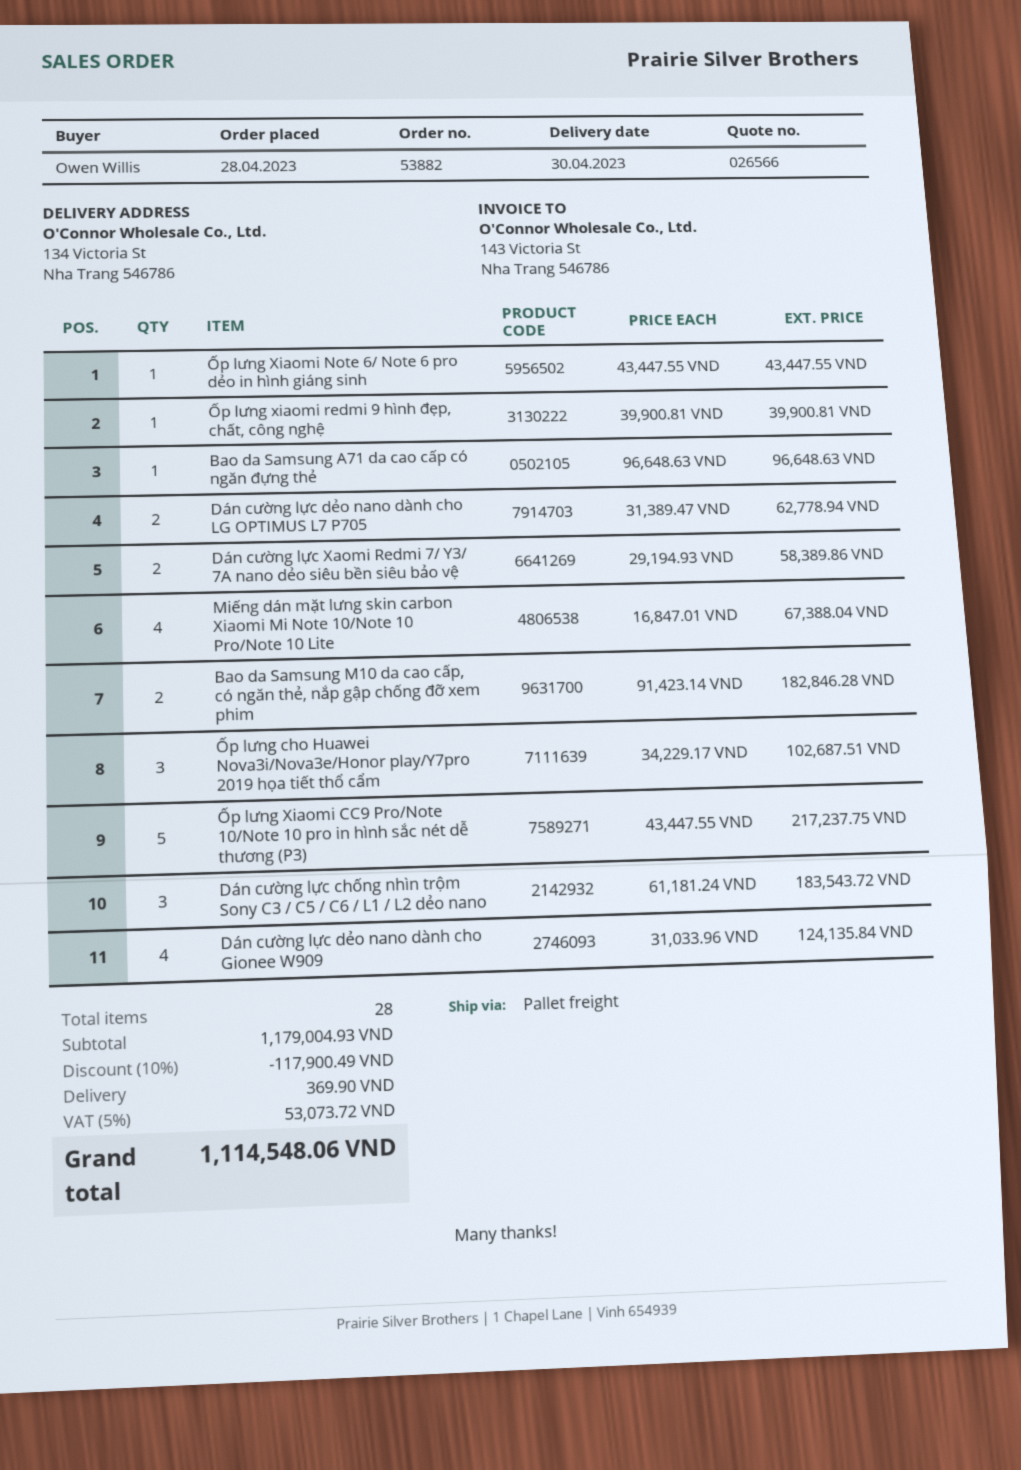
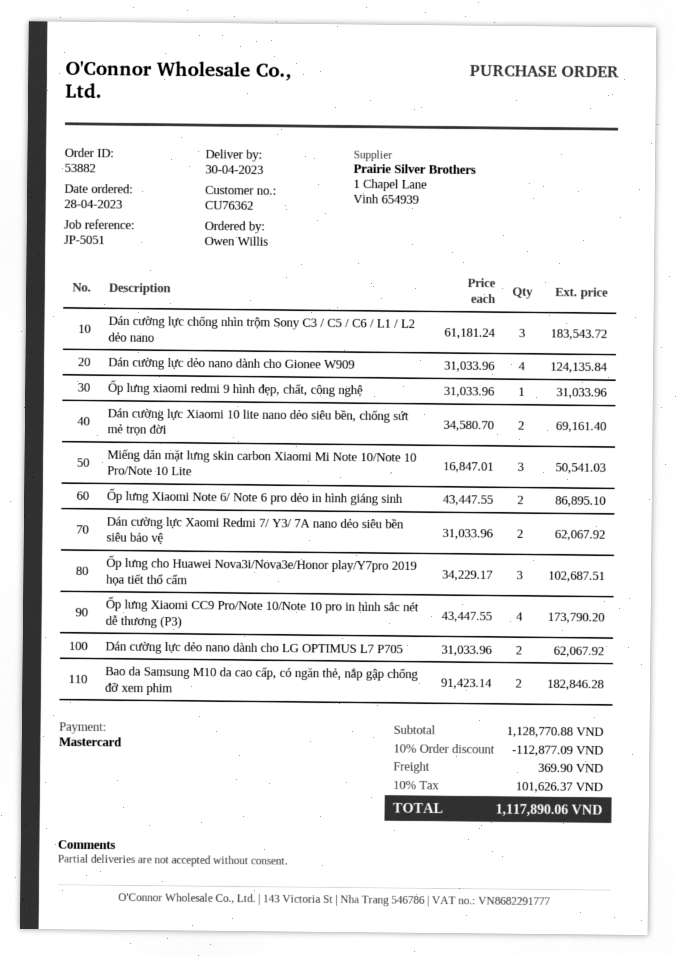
Ốp lưng Xiaomi Note 6/ Note 6 pro dẻo in hình giáng sinh: 1 x 43447.55 = 43447.55 -> 2 x 43447.55 = 86895.10
Ốp lưng xiaomi redmi 9 hình đẹp, chất, công nghệ: 1 x 39900.81 = 39900.81 -> 1 x 31033.96 = 31033.96
Bao da Samsung A71 da cao cấp có ngăn đựng thẻ: 1 x 96648.63 = 96648.63 -> none
Dán cường lực dẻo nano dành cho LG OPTIMUS L7 P705: 2 x 31389.47 = 62778.94 -> 2 x 31033.96 = 62067.92
Dán cường lực Xaomi Redmi 7/ Y3/ 7A nano dẻo siêu bền siêu bảo vệ: 2 x 29194.93 = 58389.86 -> 2 x 31033.96 = 62067.92
Miếng dán mặt lưng skin carbon Xiaomi Mi Note 10/Note 10 Pro/Note 10 Lite: 4 x 16847.01 = 67388.04 -> 3 x 16847.01 = 50541.03
Ốp lưng Xiaomi CC9 Pro/Note 10/Note 10 pro in hình sắc nét dễ thương (P3): 5 x 43447.55 = 217237.75 -> 4 x 43447.55 = 173790.20
Dán cường lực Xiaomi 10 lite nano dẻo siêu bền, chống sứt mẻ trọn đời: none -> 2 x 34580.70 = 69161.40
subtotal: 1179004.93 -> 1128770.88
discount: 10% = 117900.49 -> 10% = 112877.09
tax: 5% = 53073.72 -> 10% = 101626.37
total: 1114548.06 -> 1117890.06

